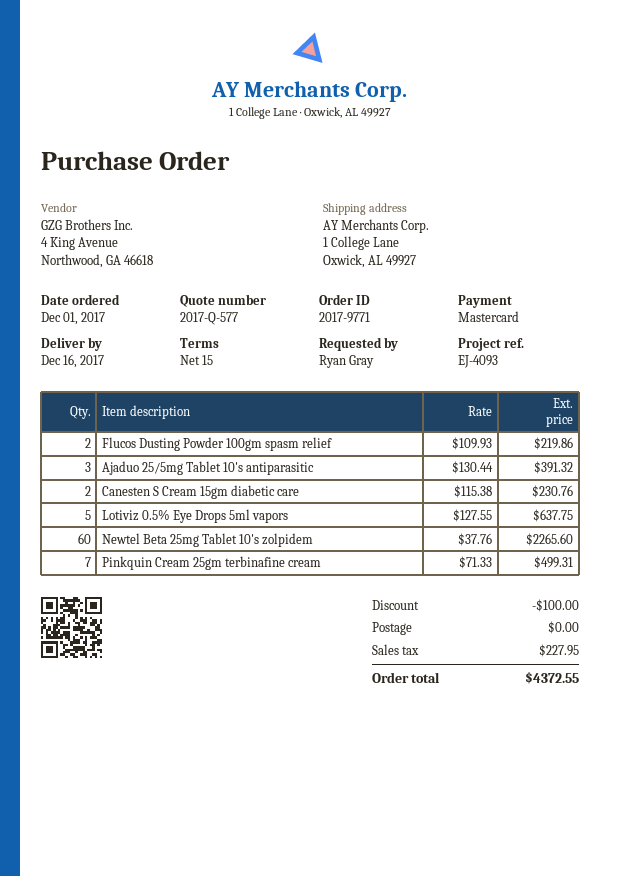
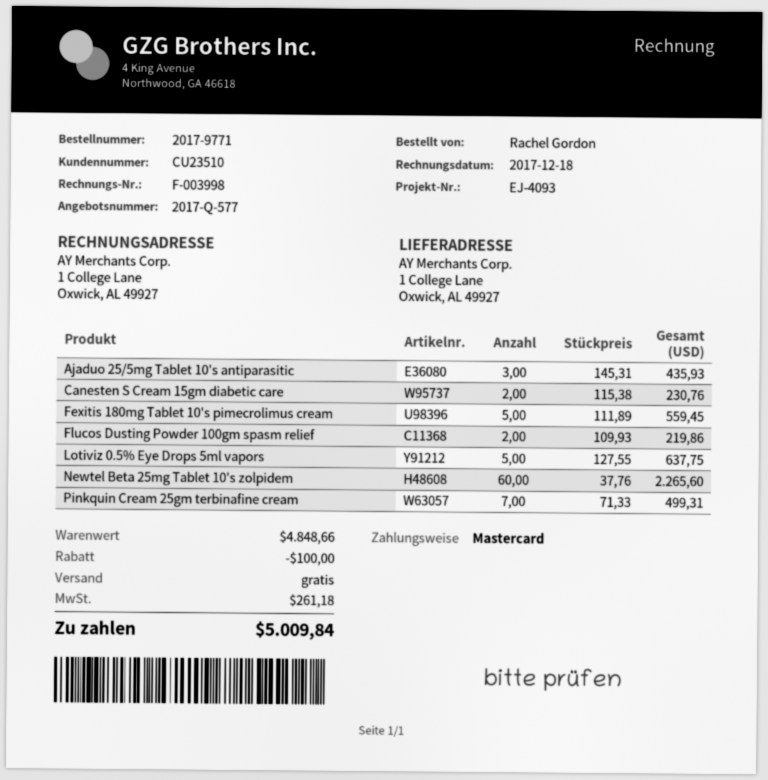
ordered by: Ryan Gray -> Rachel Gordon
Ajaduo 25/5mg Tablet 10's antiparasitic: 3 x 130.44 = 391.32 -> 3 x 145.31 = 435.93
Fexitis 180mg Tablet 10's pimecrolimus cream: none -> 5 x 111.89 = 559.45
tax: 227.95 -> 261.18
total: 4372.55 -> 5009.84

